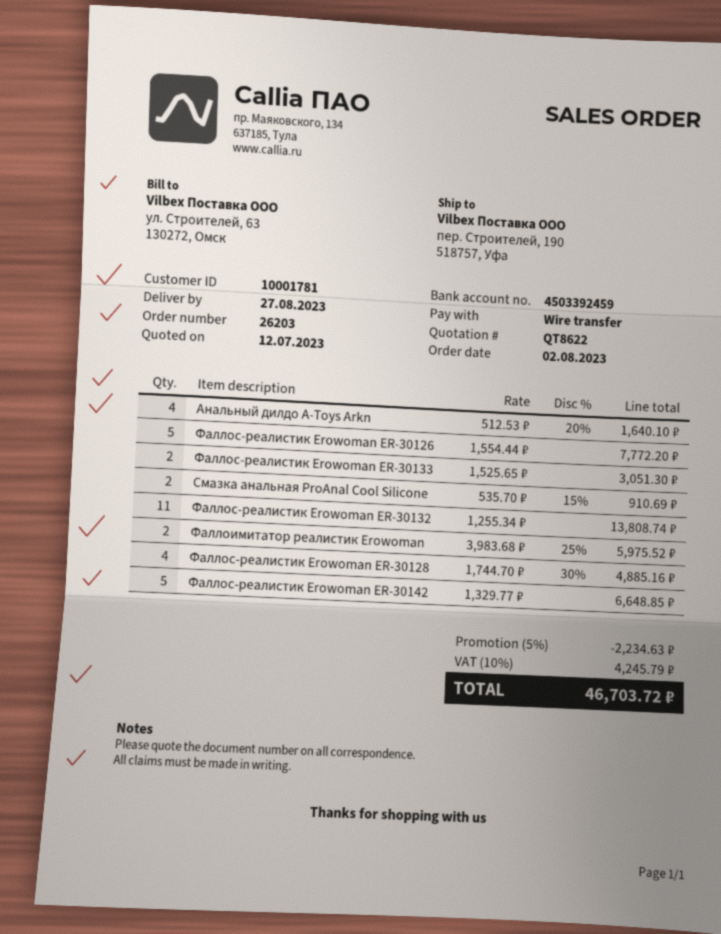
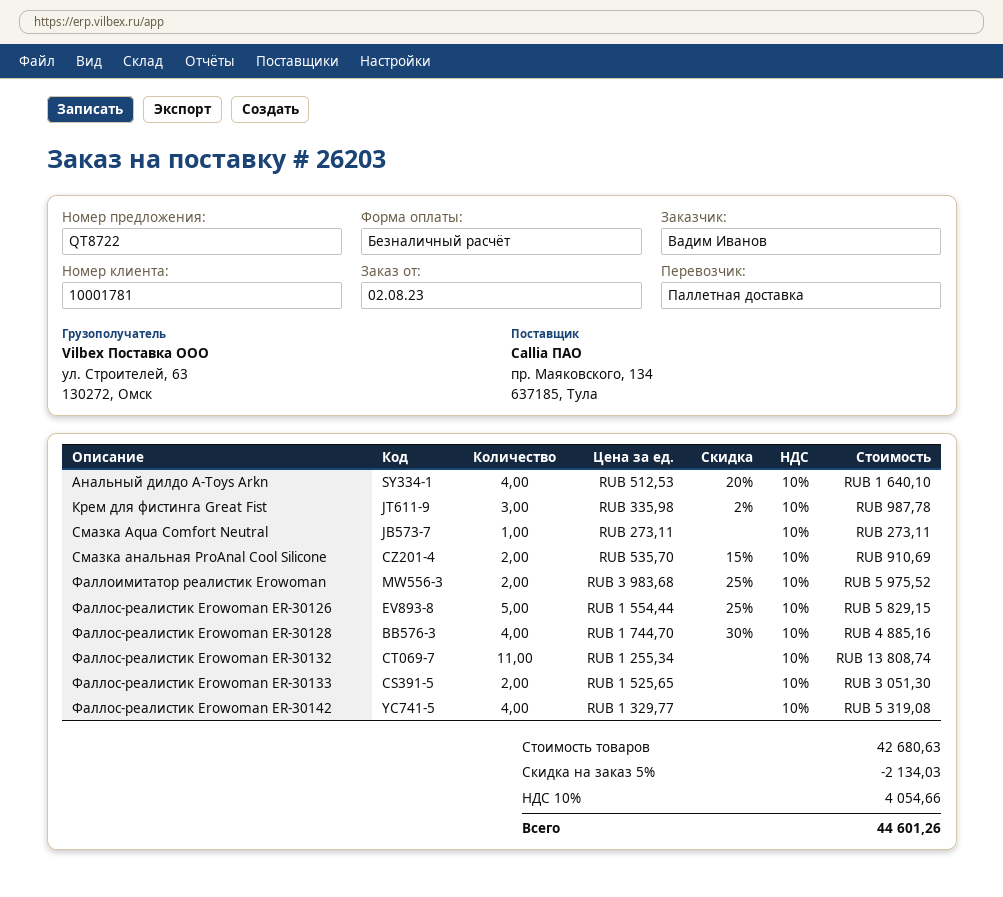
quote number: QT8622 -> QT8722
ship to: пер. Строителей, 190, 518757, Уфа -> ул. Строителей, 63, 130272, Омск
Фаллос-реалистик Erowoman ER-30126: 5 x 1554.44 = 7772.20 -> 5 x 1554.44 - 25% = 5829.15
Фаллос-реалистик Erowoman ER-30142: 5 x 1329.77 = 6648.85 -> 4 x 1329.77 = 5319.08
Крем для фистинга Great Fist: none -> 3 x 335.98 - 2% = 987.78
Смазка Aqua Comfort Neutral: none -> 1 x 273.11 = 273.11
discount: 5% = 2234.63 -> 5% = 2134.03
tax: 10% = 4245.79 -> 10% = 4054.66
total: 46703.72 -> 44601.26

